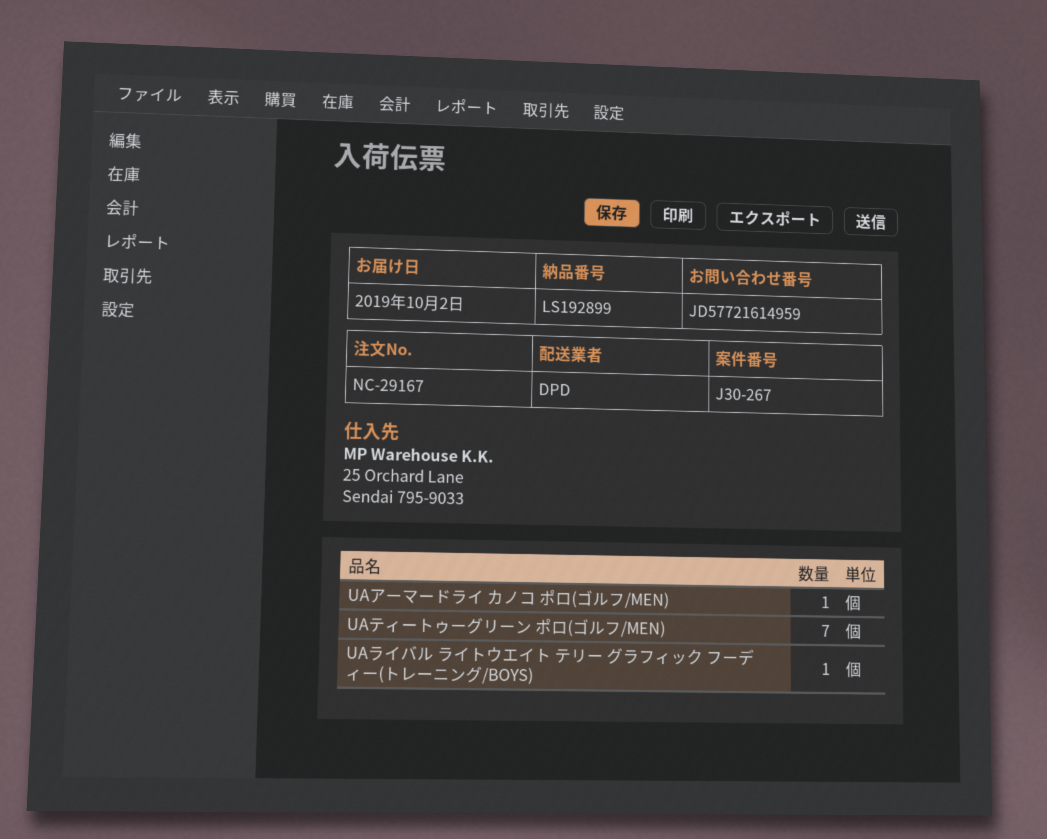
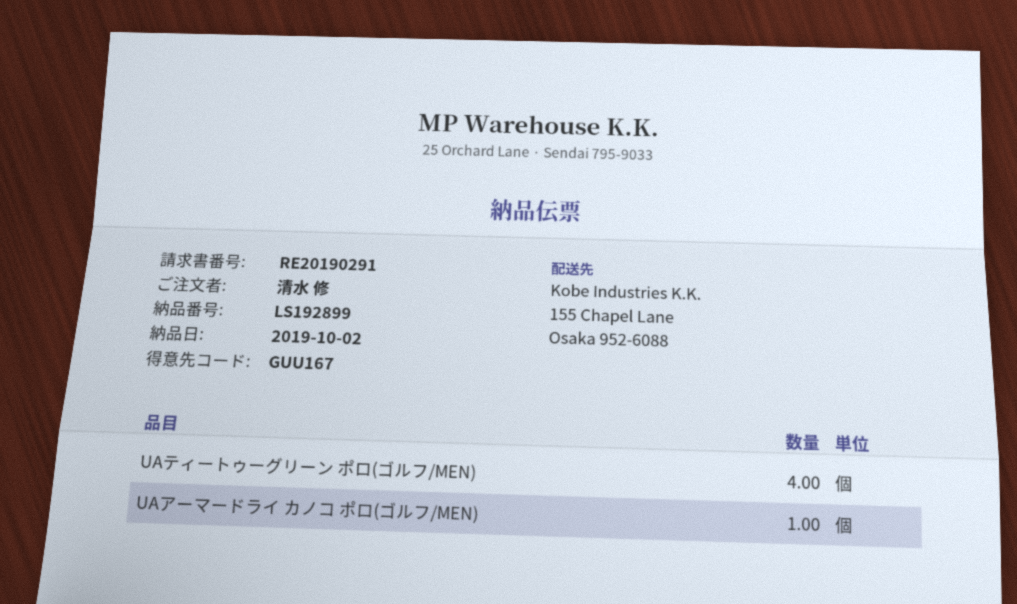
UAティートゥーグリーン ポロ(ゴルフ/MEN): 7 -> 4
UAライバル ライトウエイト テリー グラフィック フーディー(トレーニング/BOYS): 1 -> none

